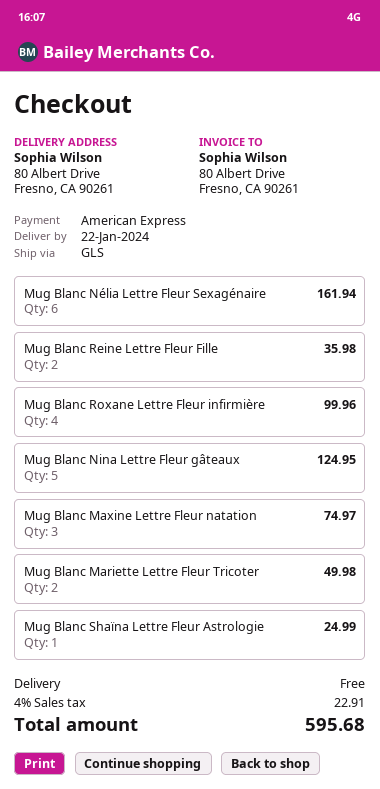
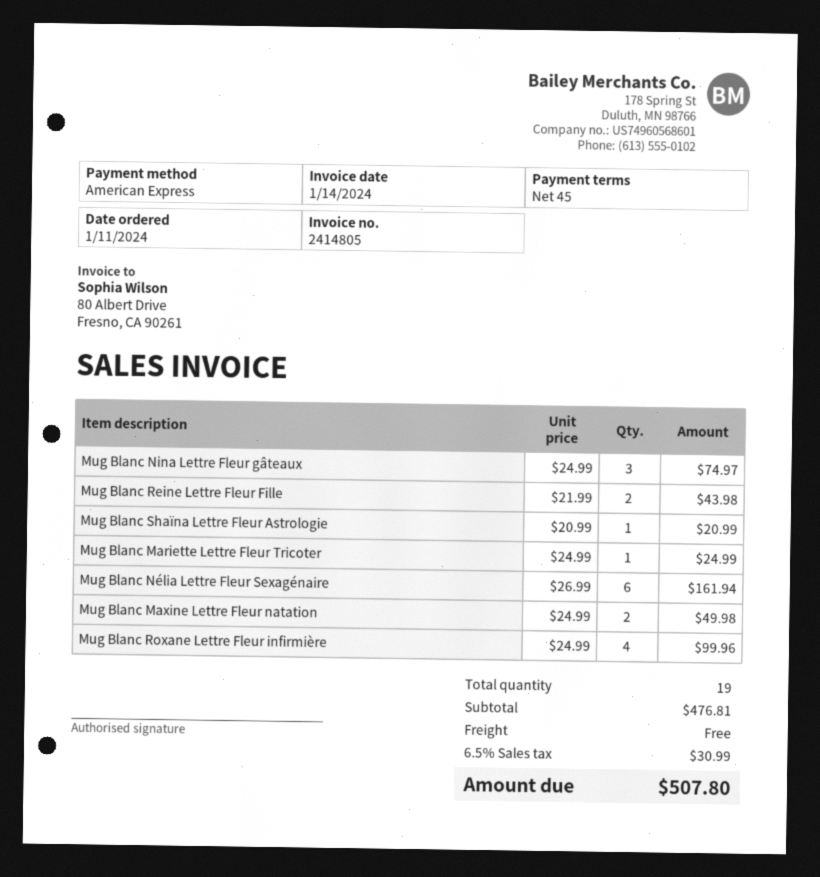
Mug Blanc Reine Lettre Fleur Fille: 2 for 35.98 -> 2 for 43.98
Mug Blanc Nina Lettre Fleur gâteaux: 5 for 124.95 -> 3 for 74.97
Mug Blanc Maxine Lettre Fleur natation: 3 for 74.97 -> 2 for 49.98
Mug Blanc Mariette Lettre Fleur Tricoter: 2 for 49.98 -> 1 for 24.99
Mug Blanc Shaïna Lettre Fleur Astrologie: 1 for 24.99 -> 1 for 20.99
tax: 4% = 22.91 -> 6.5% = 30.99
total: 595.68 -> 507.80

